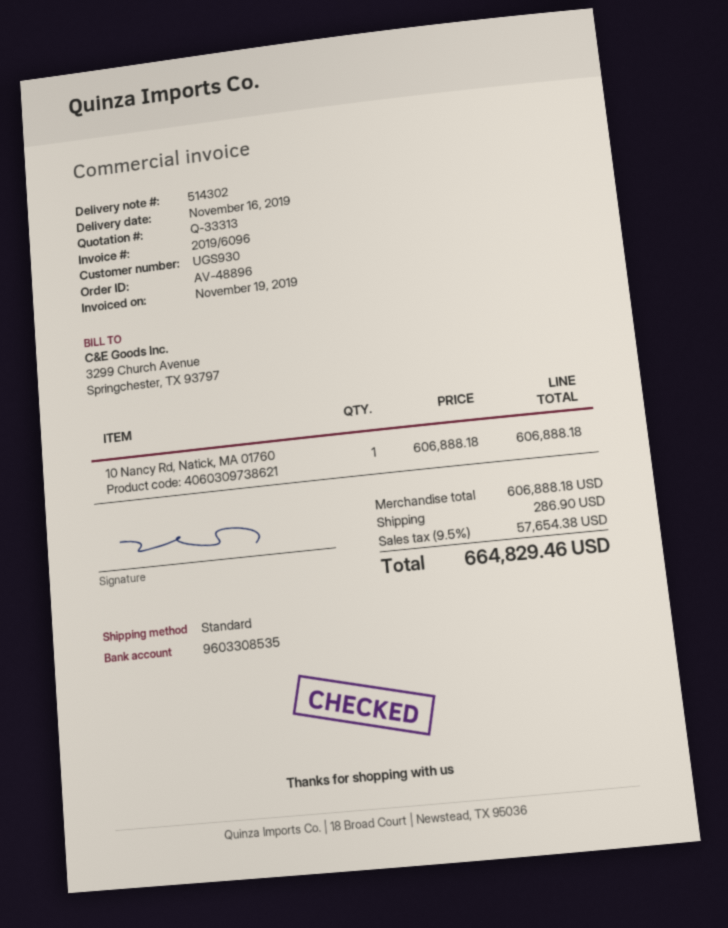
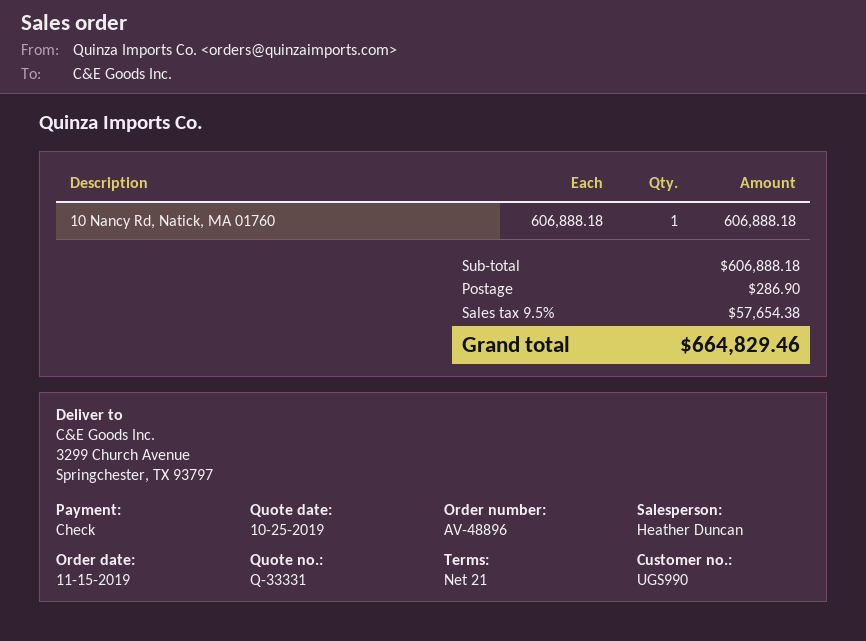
quote number: Q-33313 -> Q-33331
customer number: UGS930 -> UGS990

